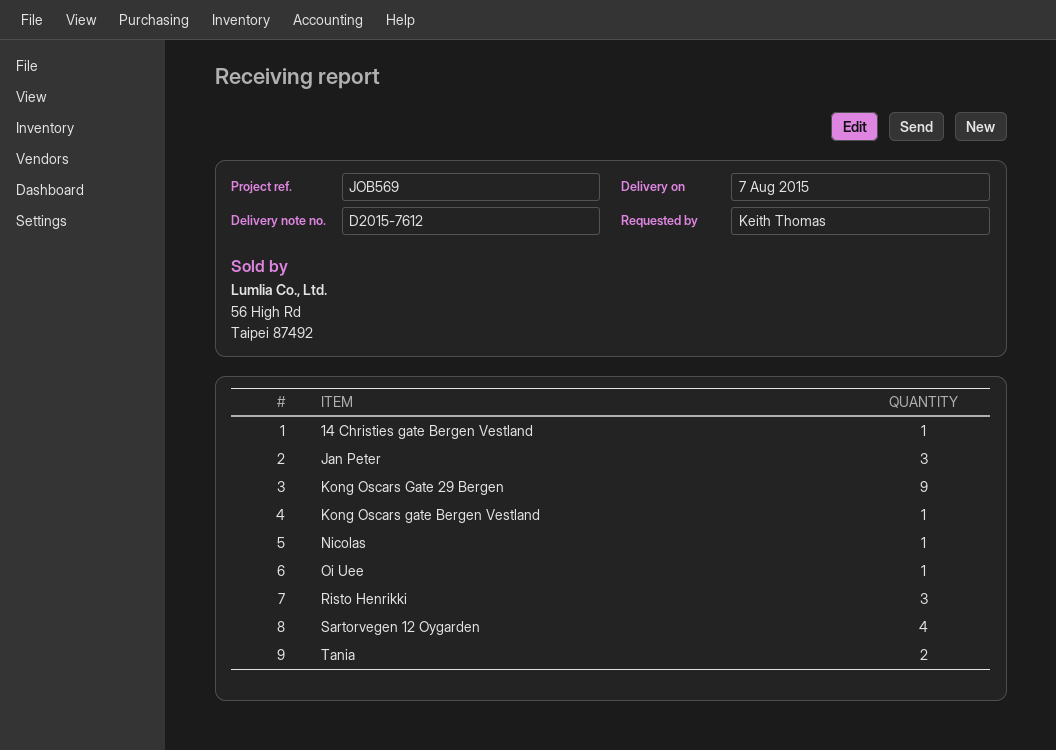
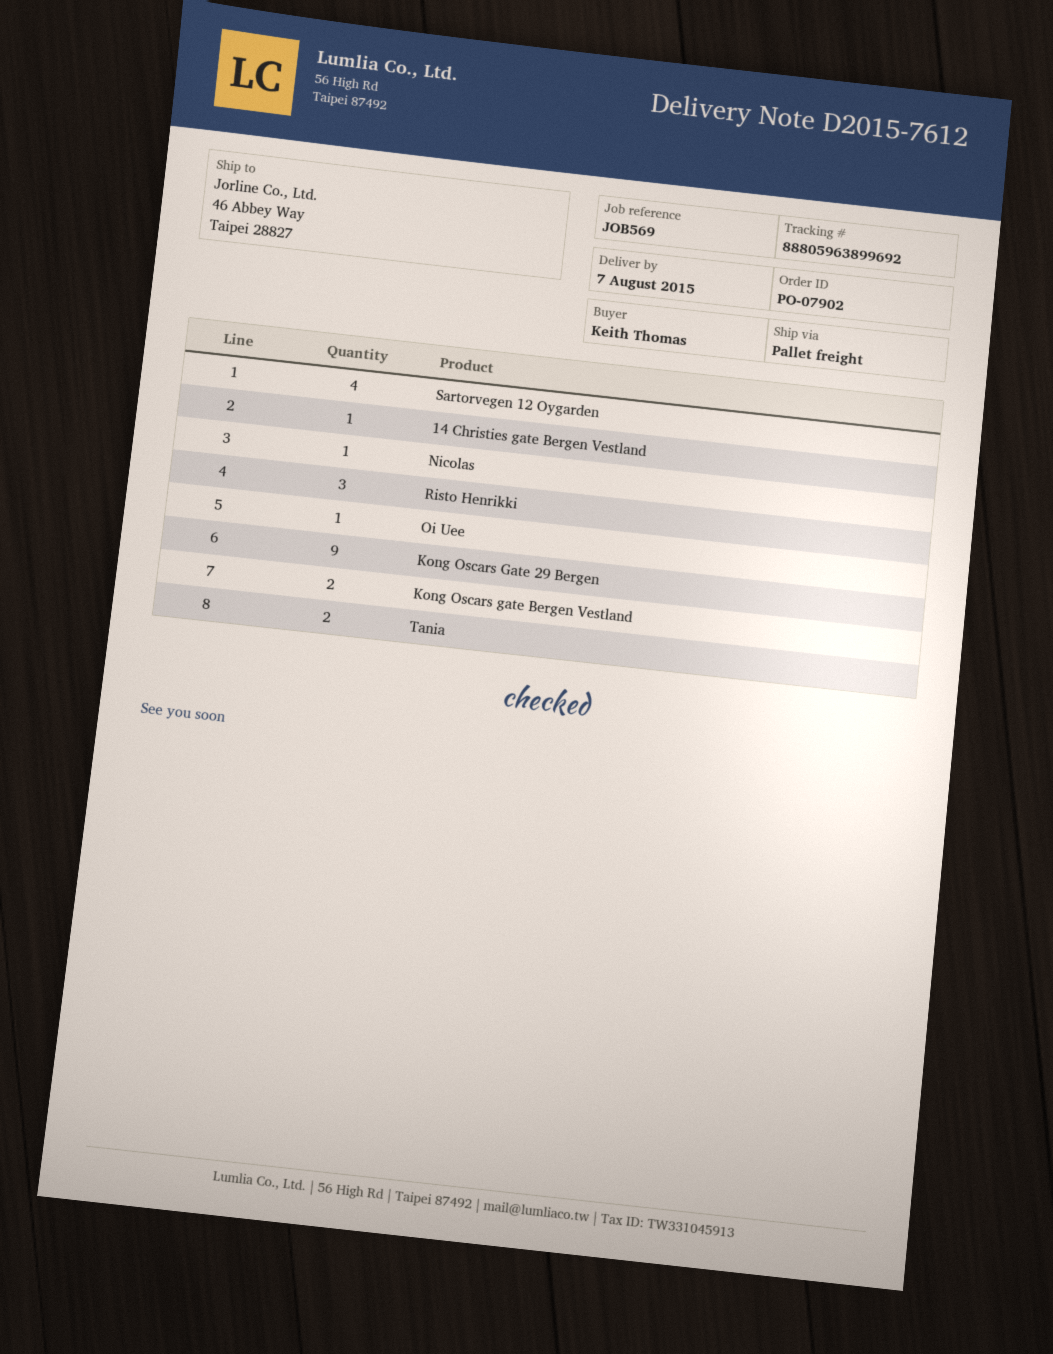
Jan Peter: 3 -> none
Kong Oscars gate Bergen Vestland: 1 -> 2

